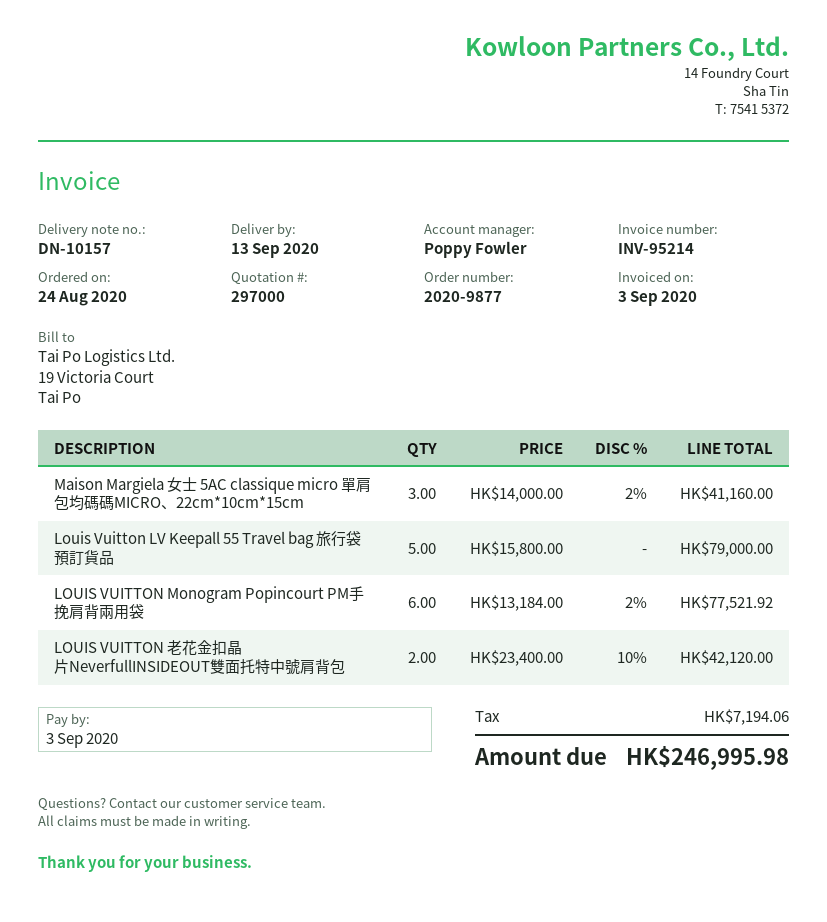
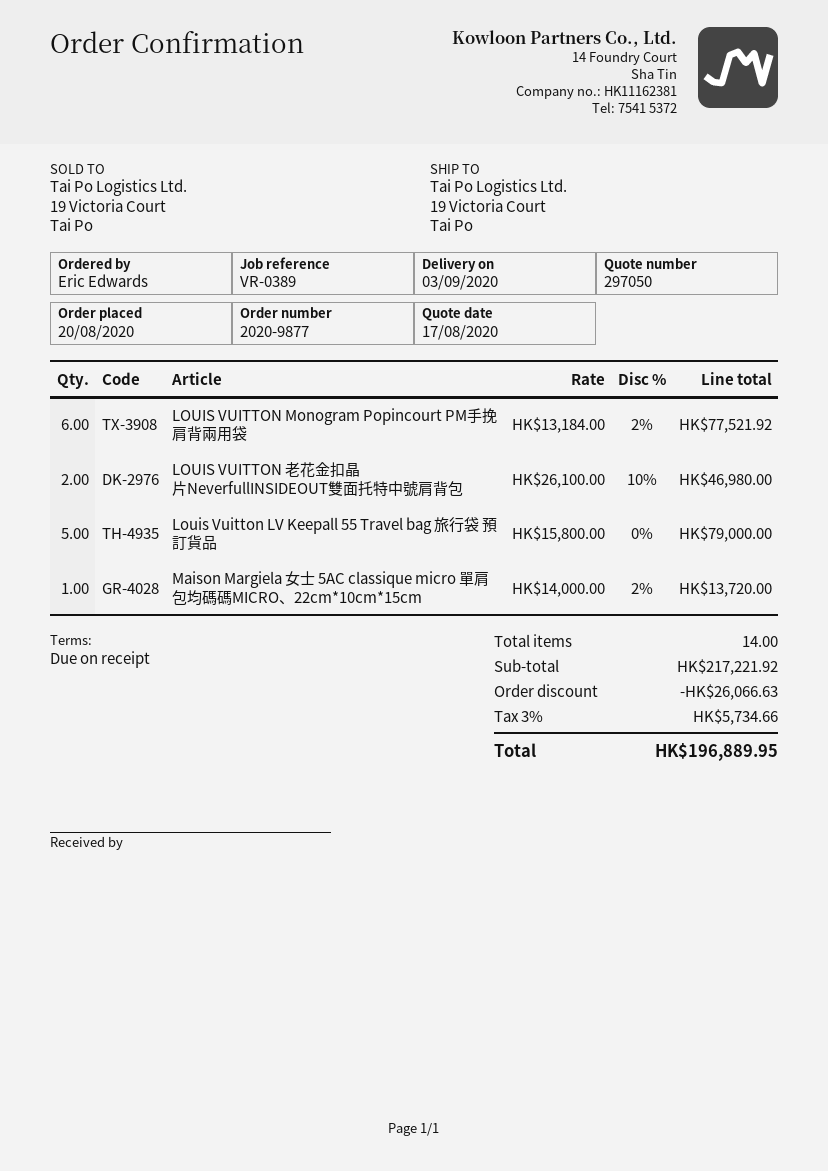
quote number: 297000 -> 297050
order date: 2020-08-24 -> 2020-08-20
delivery date: 2020-09-13 -> 2020-09-03
Maison Margiela 女士 5AC classique micro 單肩包均碼碼MICRO、22cm*10cm*15cm: 3 x 14000.00 - 2% = 41160.00 -> 1 x 14000.00 - 2% = 13720.00
LOUIS VUITTON 老花金扣晶片NeverfullINSIDEOUT雙面托特中號肩背包: 2 x 23400.00 - 10% = 42120.00 -> 2 x 26100.00 - 10% = 46980.00
discount: none -> 26066.63
tax: 7194.06 -> 5734.66
total: 246995.98 -> 196889.95

